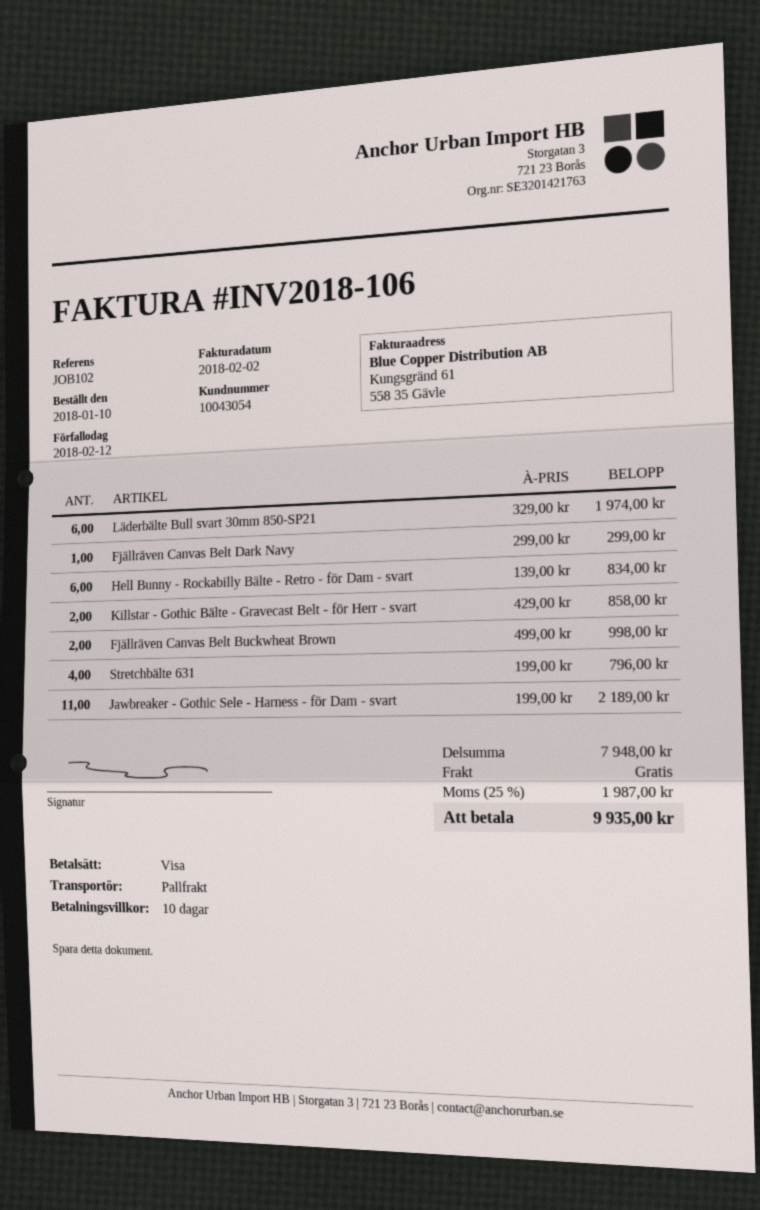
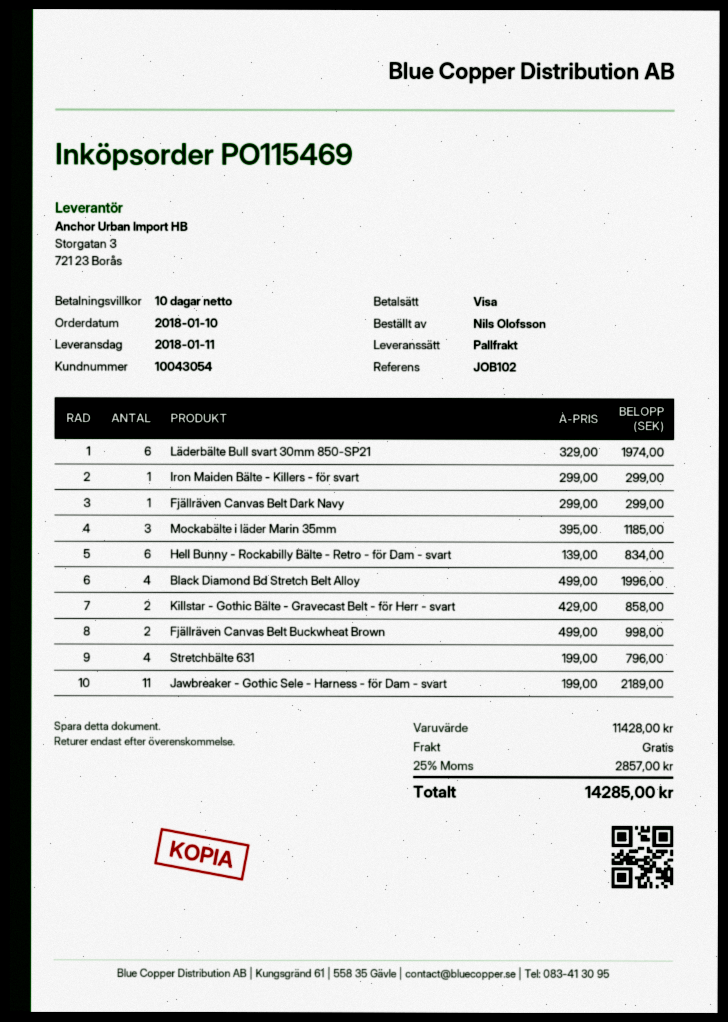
Iron Maiden Bälte - Killers - för svart: none -> 1 x 299.00 = 299.00
Mockabälte i läder Marin 35mm: none -> 3 x 395.00 = 1185.00
Black Diamond Bd Stretch Belt Alloy: none -> 4 x 499.00 = 1996.00
subtotal: 7948.00 -> 11428.00
tax: 25% = 1987.00 -> 25% = 2857.00
total: 9935.00 -> 14285.00

